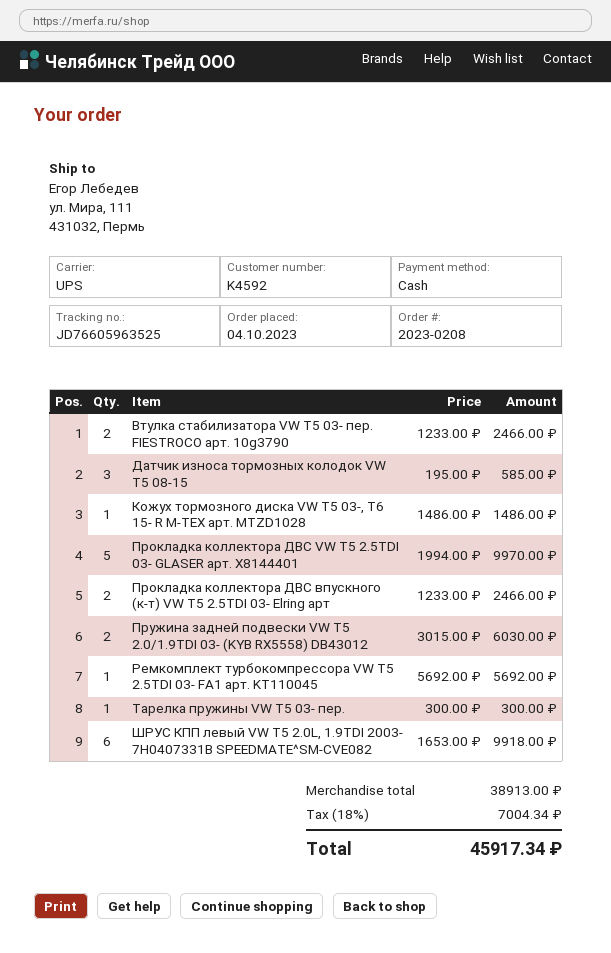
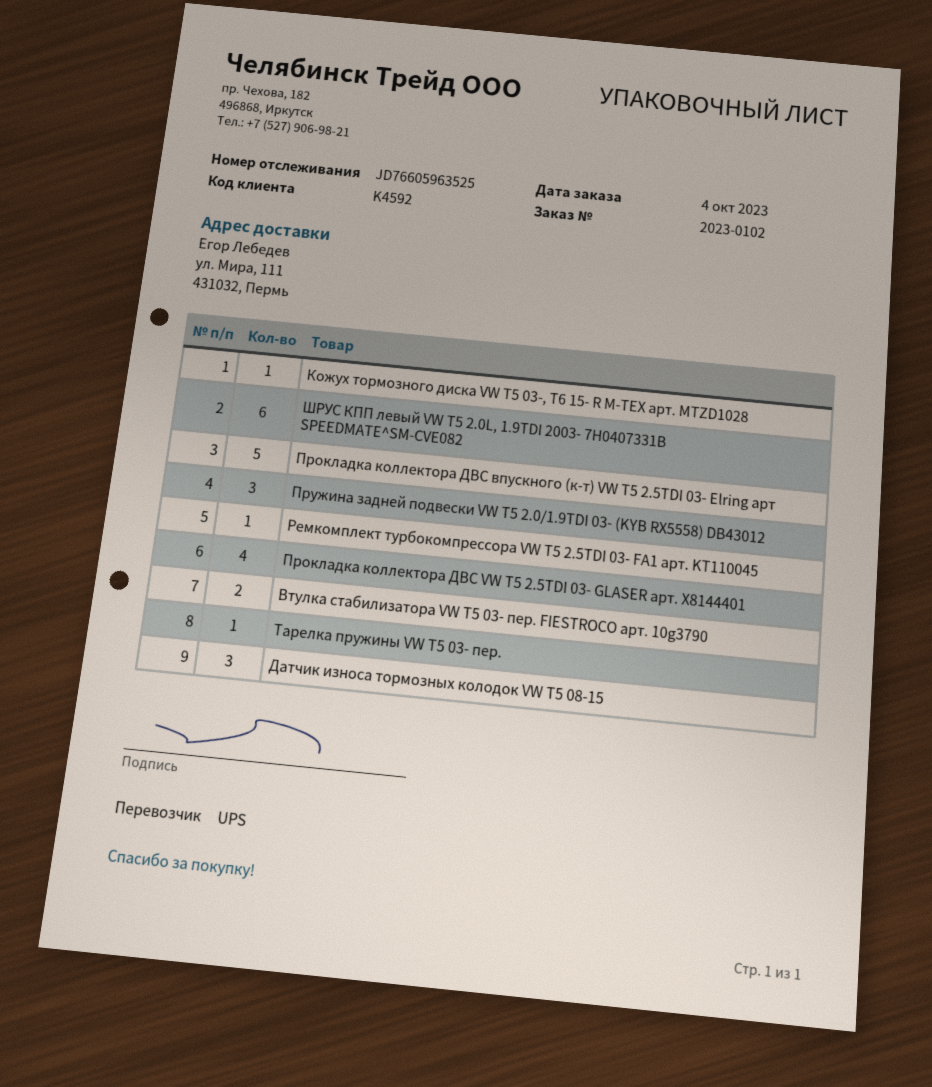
order number: 2023-0208 -> 2023-0102
Прокладка коллектора ДВС VW T5 2.5TDI 03- GLASER арт. X8144401: 5 -> 4
Прокладка коллектора ДВС впускного (к-т) VW T5 2.5TDI 03- Elring арт: 2 -> 5
Пружина задней подвески VW T5 2.0/1.9TDI 03- (KYB RX5558) DB43012: 2 -> 3

